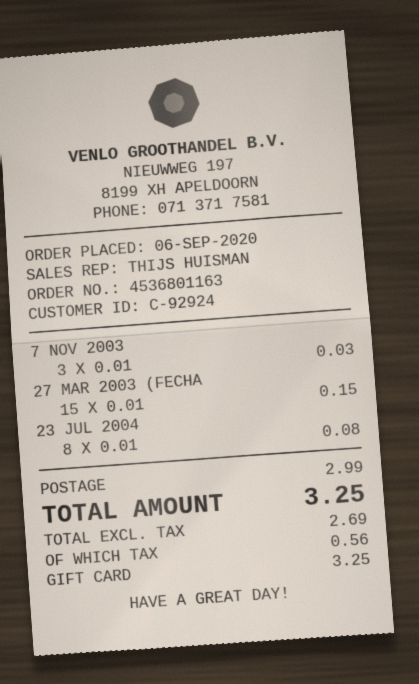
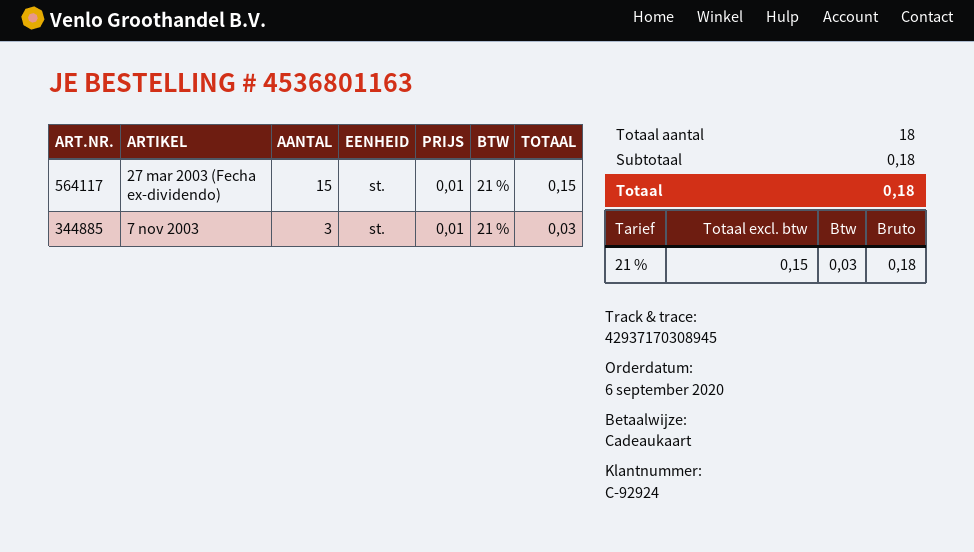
23 JUL 2004: 8 x 0.01 = 0.08 -> none
shipping: 2.99 -> none
net: 2.69 -> 0.15
tax: 0.56 -> 0.03
total: 3.25 -> 0.18

